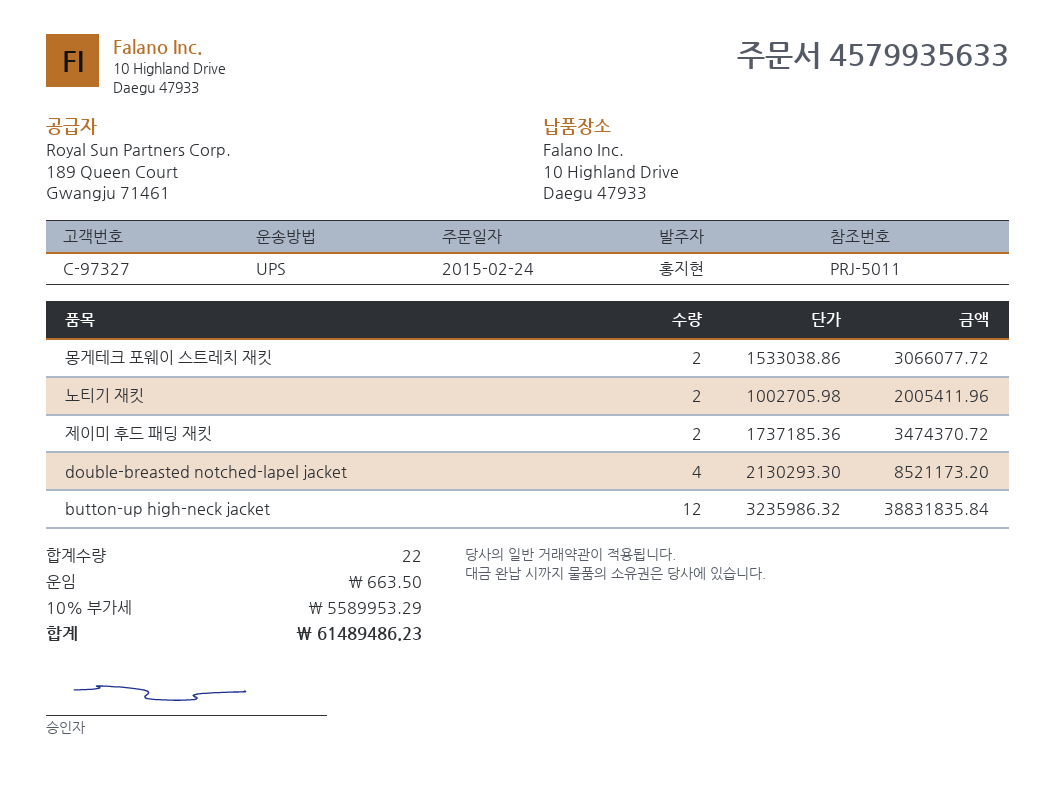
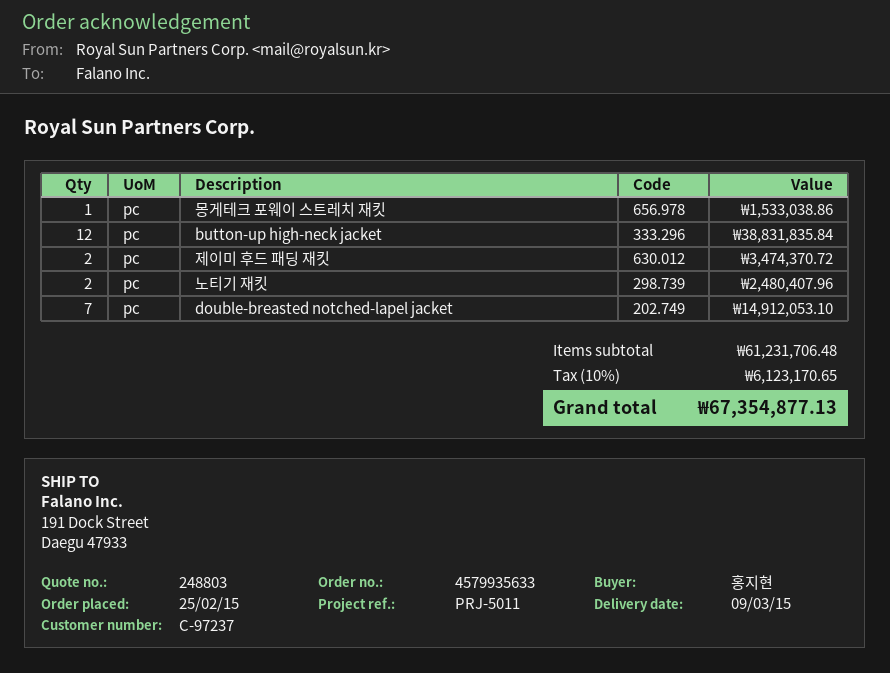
order date: 2015-02-24 -> 2015-02-25
customer number: C-97327 -> C-97237
ship to: 10 Highland Drive, Daegu 47933 -> 191 Dock Street, Daegu 47933
몽게테크 포웨이 스트레치 재킷: 2 for 3066077.72 -> 1 for 1533038.86
노티기 재킷: 2 for 2005411.96 -> 2 for 2480407.96
double-breasted notched-lapel jacket: 4 for 8521173.20 -> 7 for 14912053.10
shipping: 663.50 -> none
tax: 10% = 5589953.29 -> 10% = 6123170.65
total: 61489486.23 -> 67354877.13

